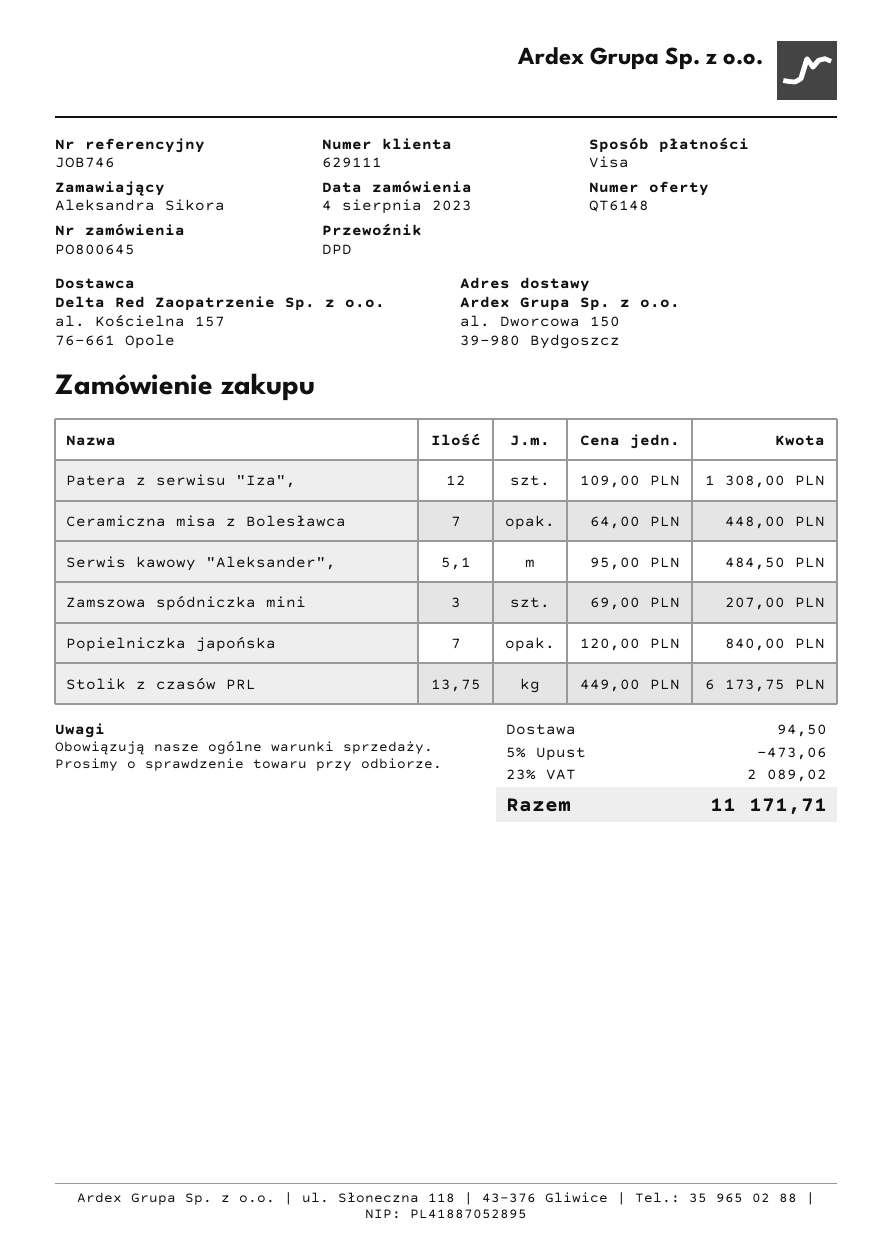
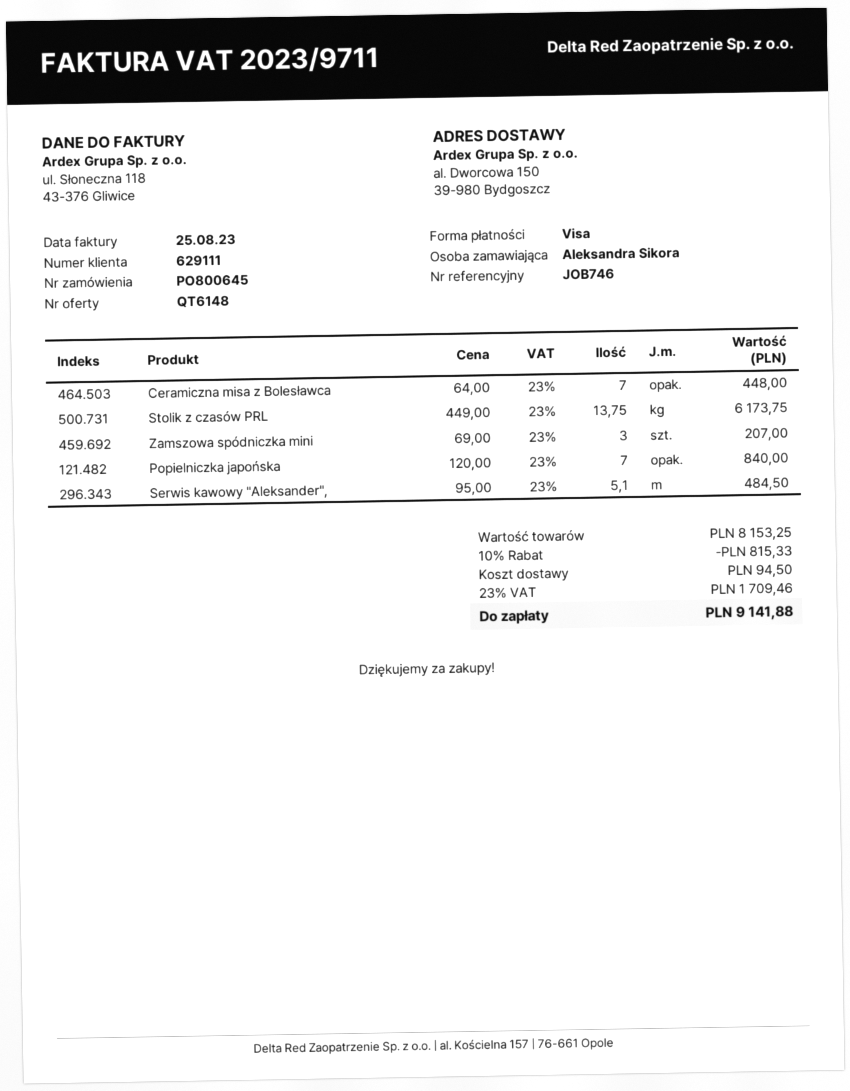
Patera z serwisu "Iza",: 12 x 109.00 = 1308.00 -> none
discount: 5% = 473.06 -> 10% = 815.33
tax: 23% = 2089.02 -> 23% = 1709.46
total: 11171.71 -> 9141.88

